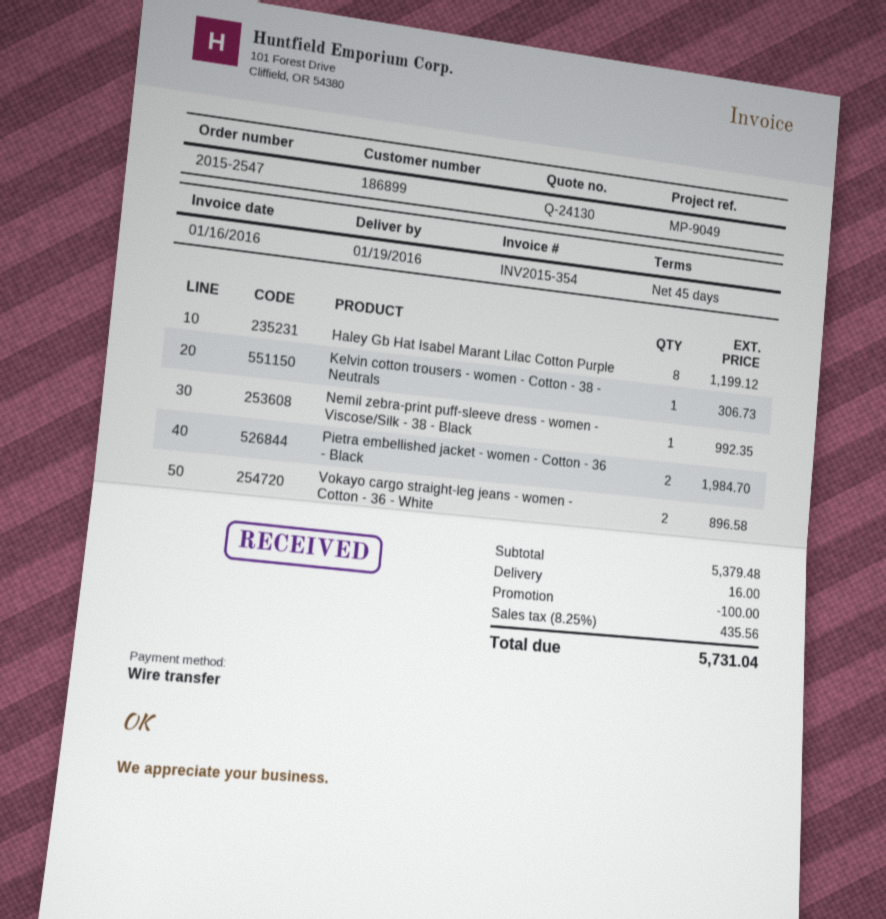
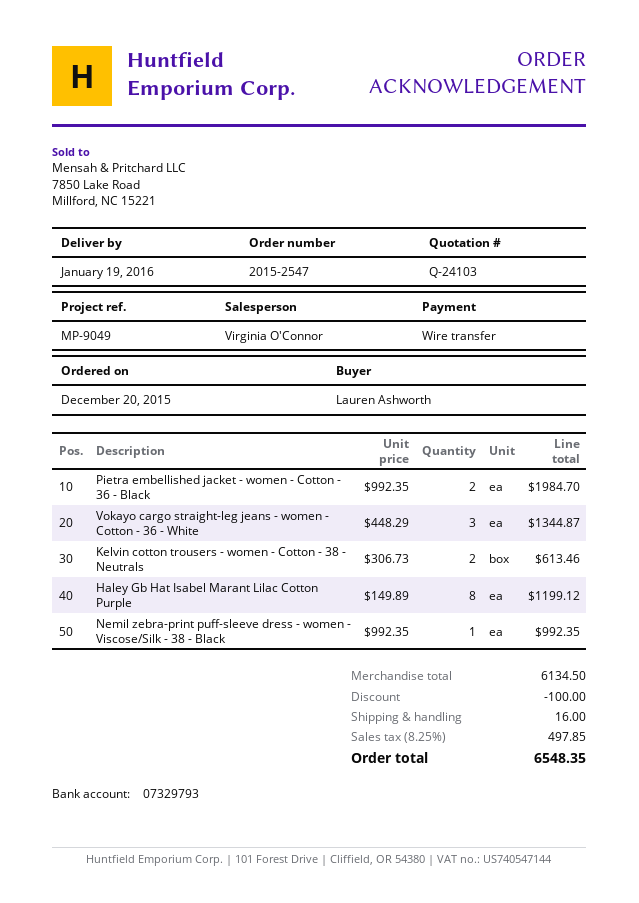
quote number: Q-24130 -> Q-24103
Kelvin cotton trousers - women - Cotton - 38 - Neutrals: 1 for 306.73 -> 2 for 613.46
Vokayo cargo straight-leg jeans - women - Cotton - 36 - White: 2 for 896.58 -> 3 for 1344.87
subtotal: 5379.48 -> 6134.50
tax: 8.25% = 435.56 -> 8.25% = 497.85
total: 5731.04 -> 6548.35

